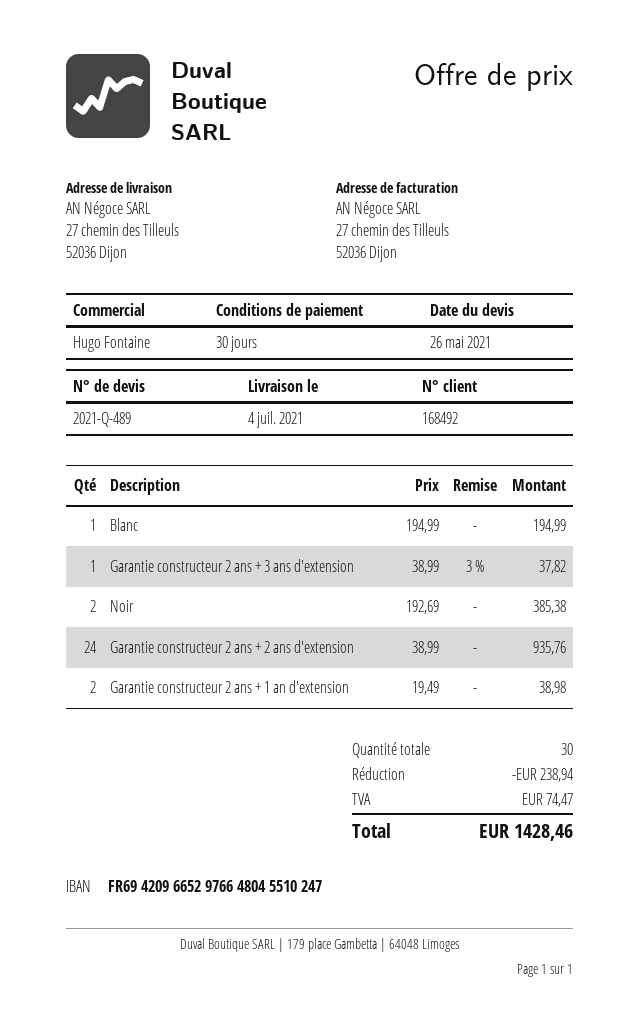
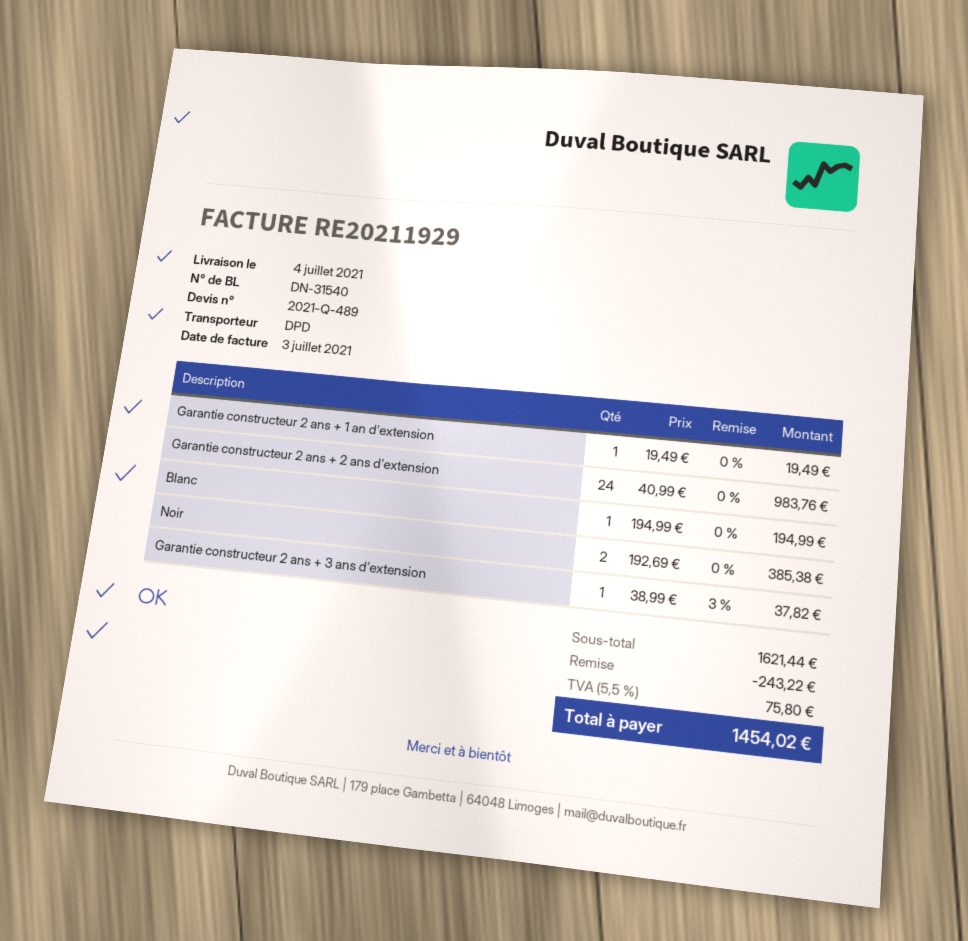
Garantie constructeur 2 ans + 2 ans d'extension: 24 x 38.99 = 935.76 -> 24 x 40.99 = 983.76
Garantie constructeur 2 ans + 1 an d'extension: 2 x 19.49 = 38.98 -> 1 x 19.49 = 19.49
discount: 238.94 -> 243.22
tax: 74.47 -> 75.80
total: 1428.46 -> 1454.02

